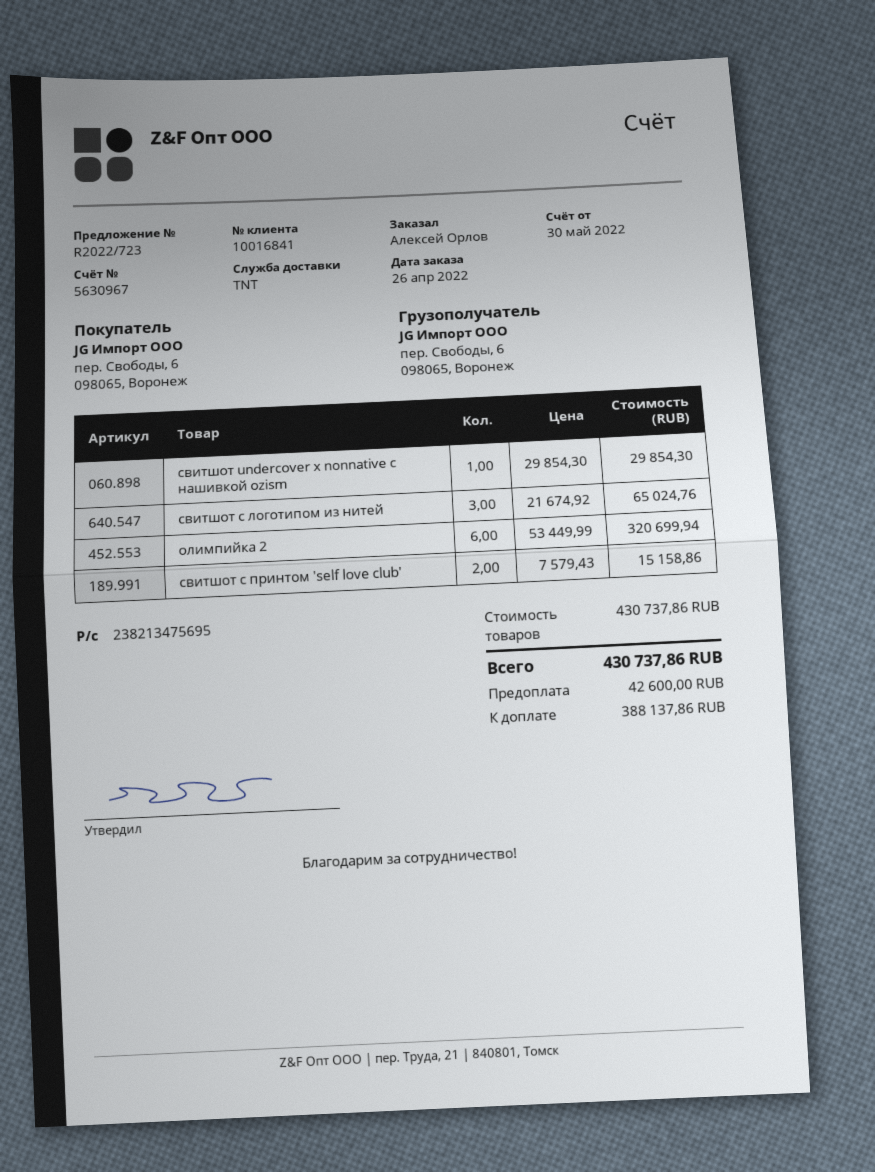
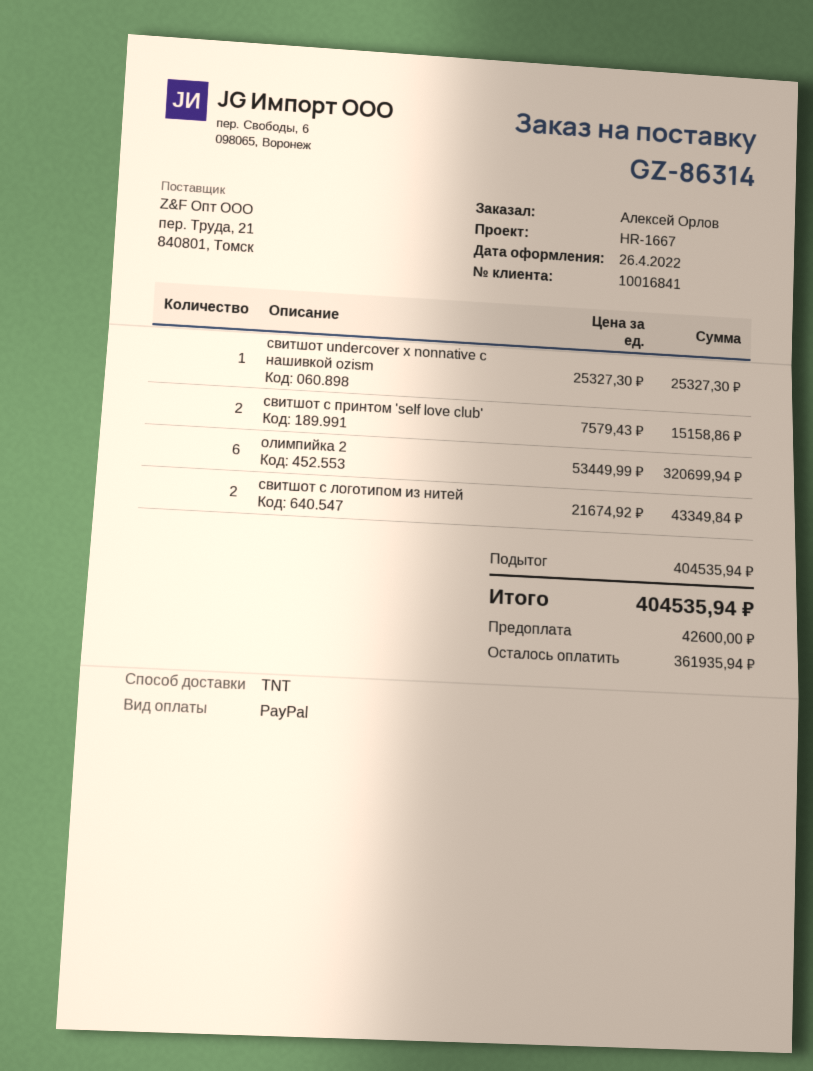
свитшот undercover x nonnative с нашивкой ozism: 1 x 29854.30 = 29854.30 -> 1 x 25327.30 = 25327.30
свитшот с логотипом из нитей: 3 x 21674.92 = 65024.76 -> 2 x 21674.92 = 43349.84
subtotal: 430737.86 -> 404535.94
total: 430737.86 -> 404535.94
balance: 388137.86 -> 361935.94

